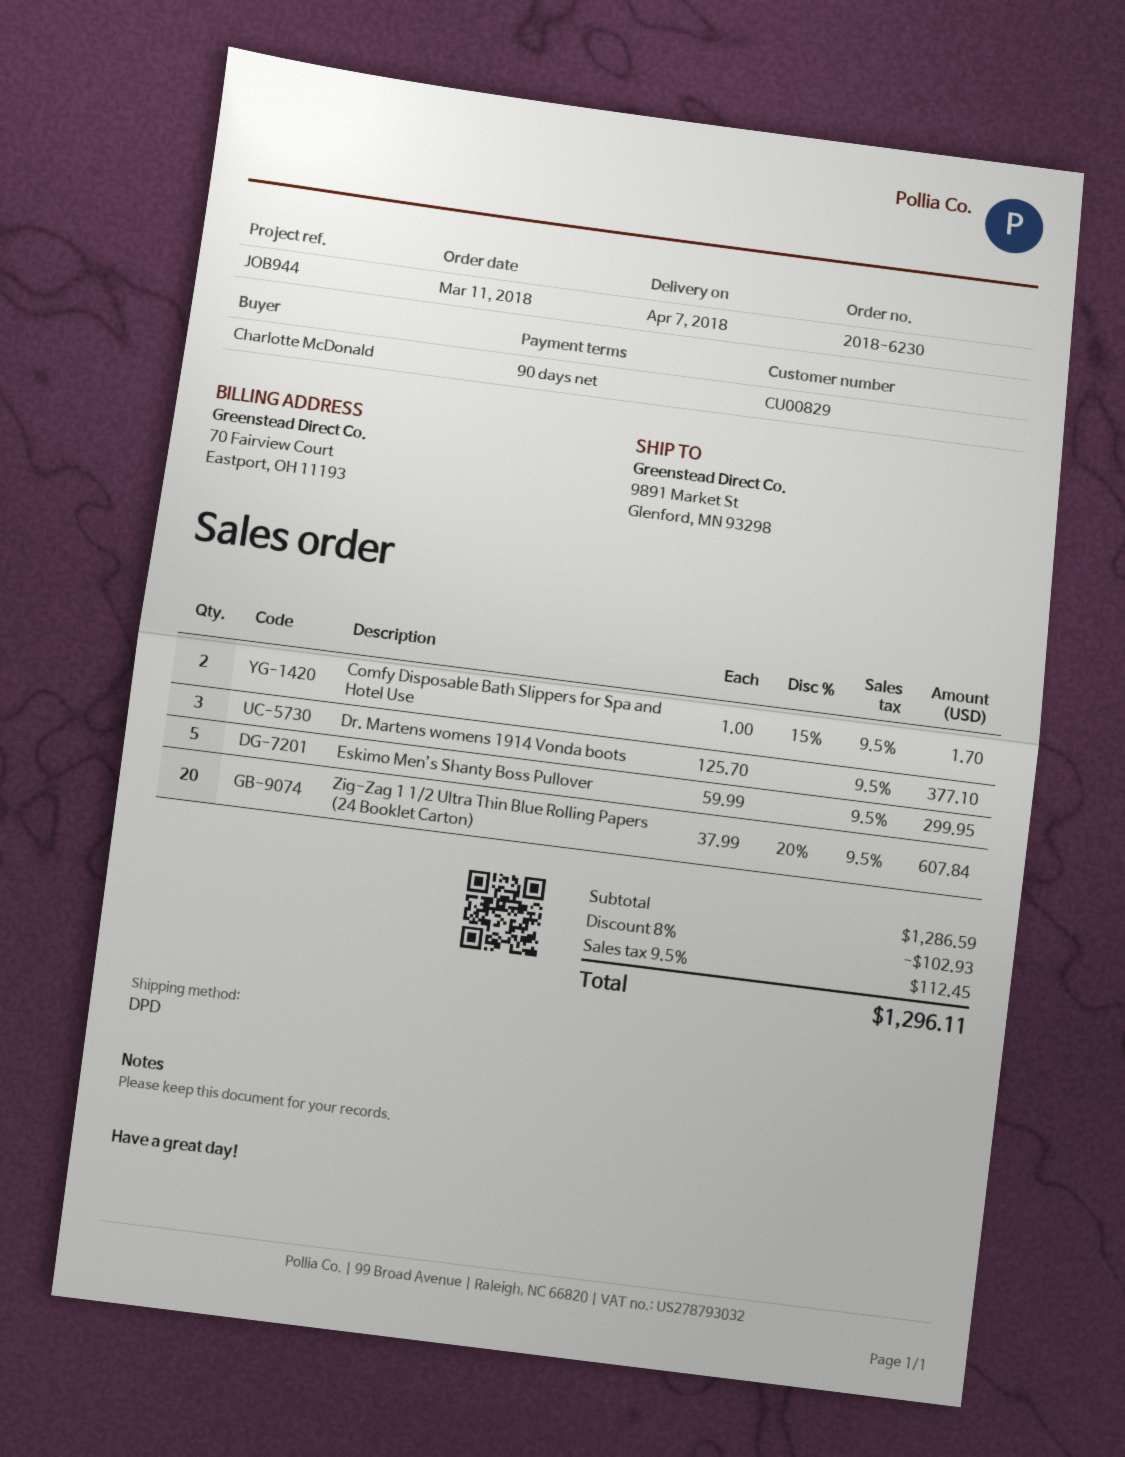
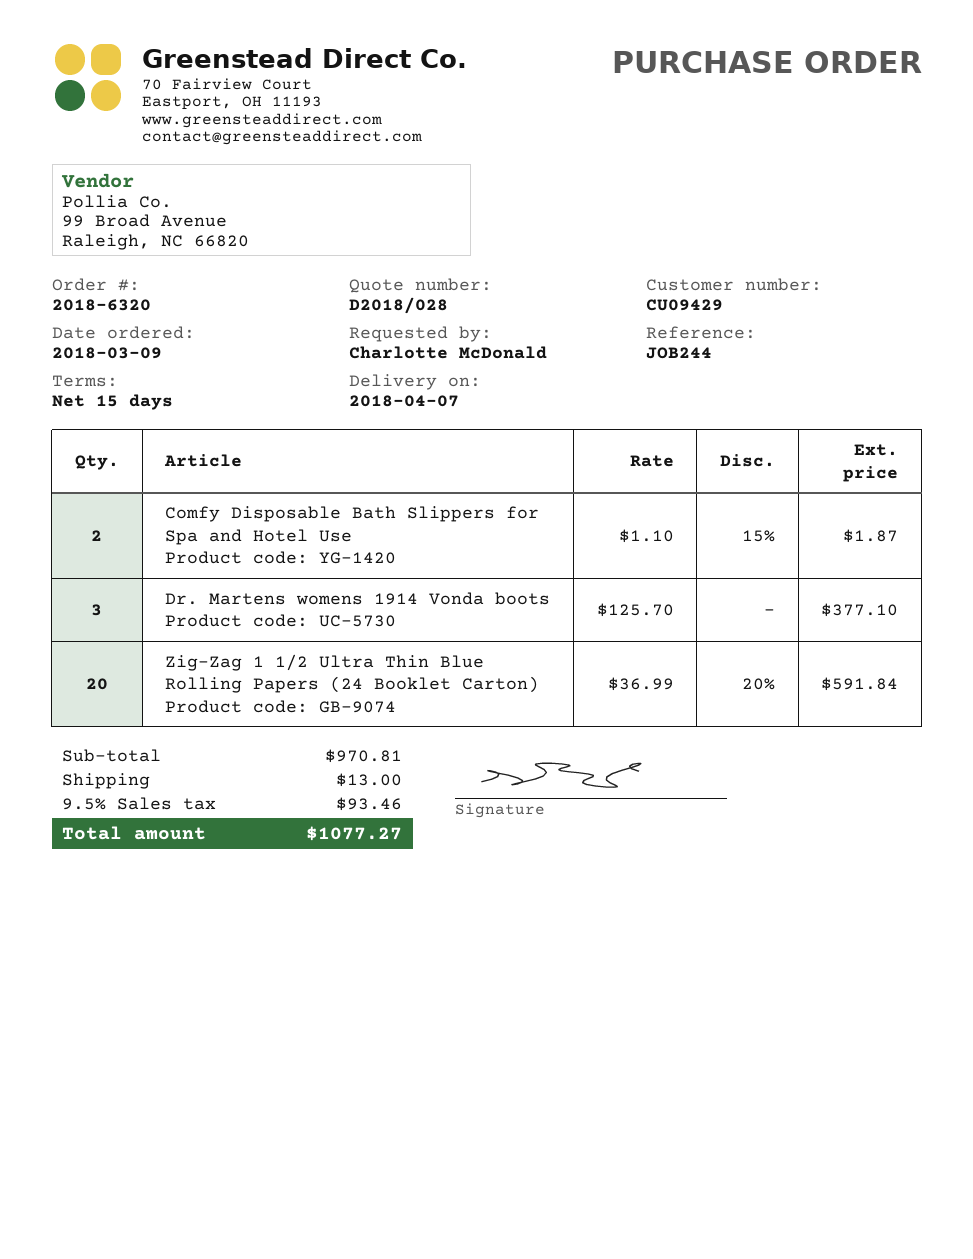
order number: 2018-6230 -> 2018-6320
order date: 2018-03-11 -> 2018-03-09
payment terms: 90 days -> 15 days
customer number: CU00829 -> CU09429
reference: JOB944 -> JOB244
Comfy Disposable Bath Slippers for Spa and Hotel Use: 2 x 1.00 - 15% = 1.70 -> 2 x 1.10 - 15% = 1.87
Eskimo Men’s Shanty Boss Pullover: 5 x 59.99 = 299.95 -> none
Zig-Zag 1 1/2 Ultra Thin Blue Rolling Papers (24 Booklet Carton): 20 x 37.99 - 20% = 607.84 -> 20 x 36.99 - 20% = 591.84
subtotal: 1286.59 -> 970.81
discount: 8% = 102.93 -> none
shipping: none -> 13.00
tax: 9.5% = 112.45 -> 9.5% = 93.46
total: 1296.11 -> 1077.27

